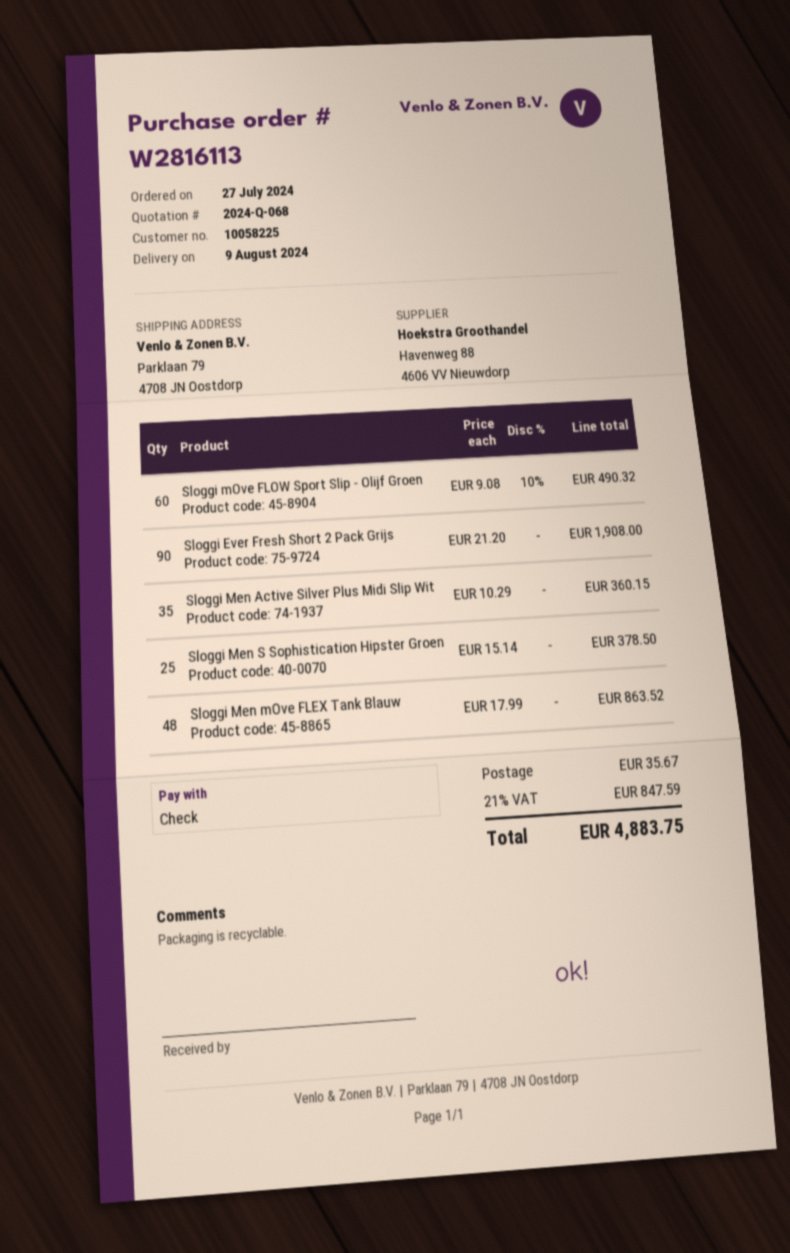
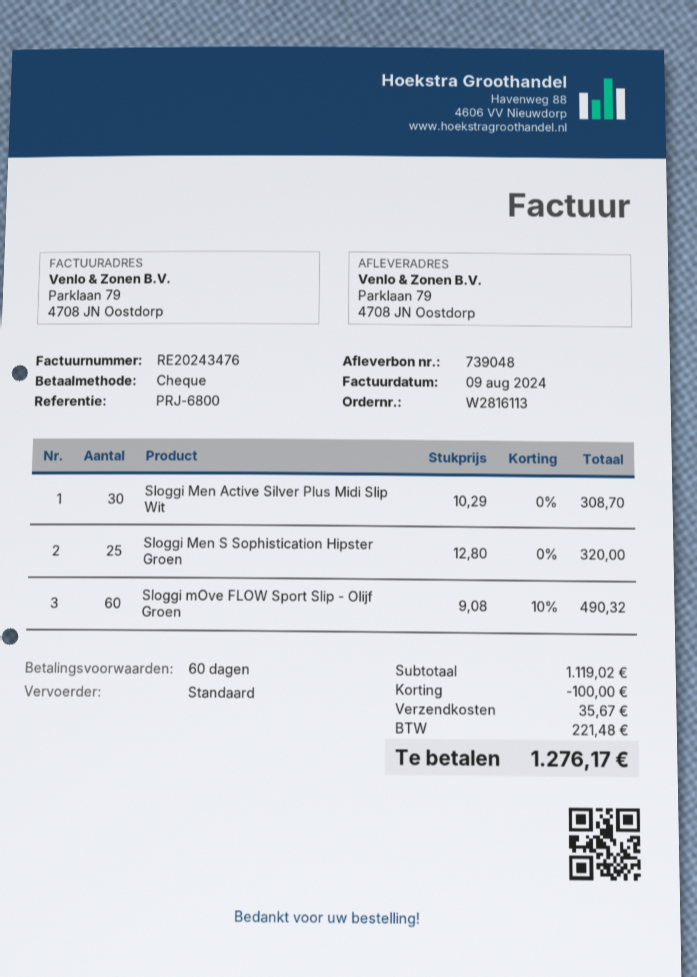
Sloggi Ever Fresh Short 2 Pack Grijs: 90 x 21.20 = 1908.00 -> none
Sloggi Men Active Silver Plus Midi Slip Wit: 35 x 10.29 = 360.15 -> 30 x 10.29 = 308.70
Sloggi Men S Sophistication Hipster Groen: 25 x 15.14 = 378.50 -> 25 x 12.80 = 320.00
Sloggi Men mOve FLEX Tank Blauw: 48 x 17.99 = 863.52 -> none
discount: none -> 100.00
tax: 847.59 -> 221.48
total: 4883.75 -> 1276.17

